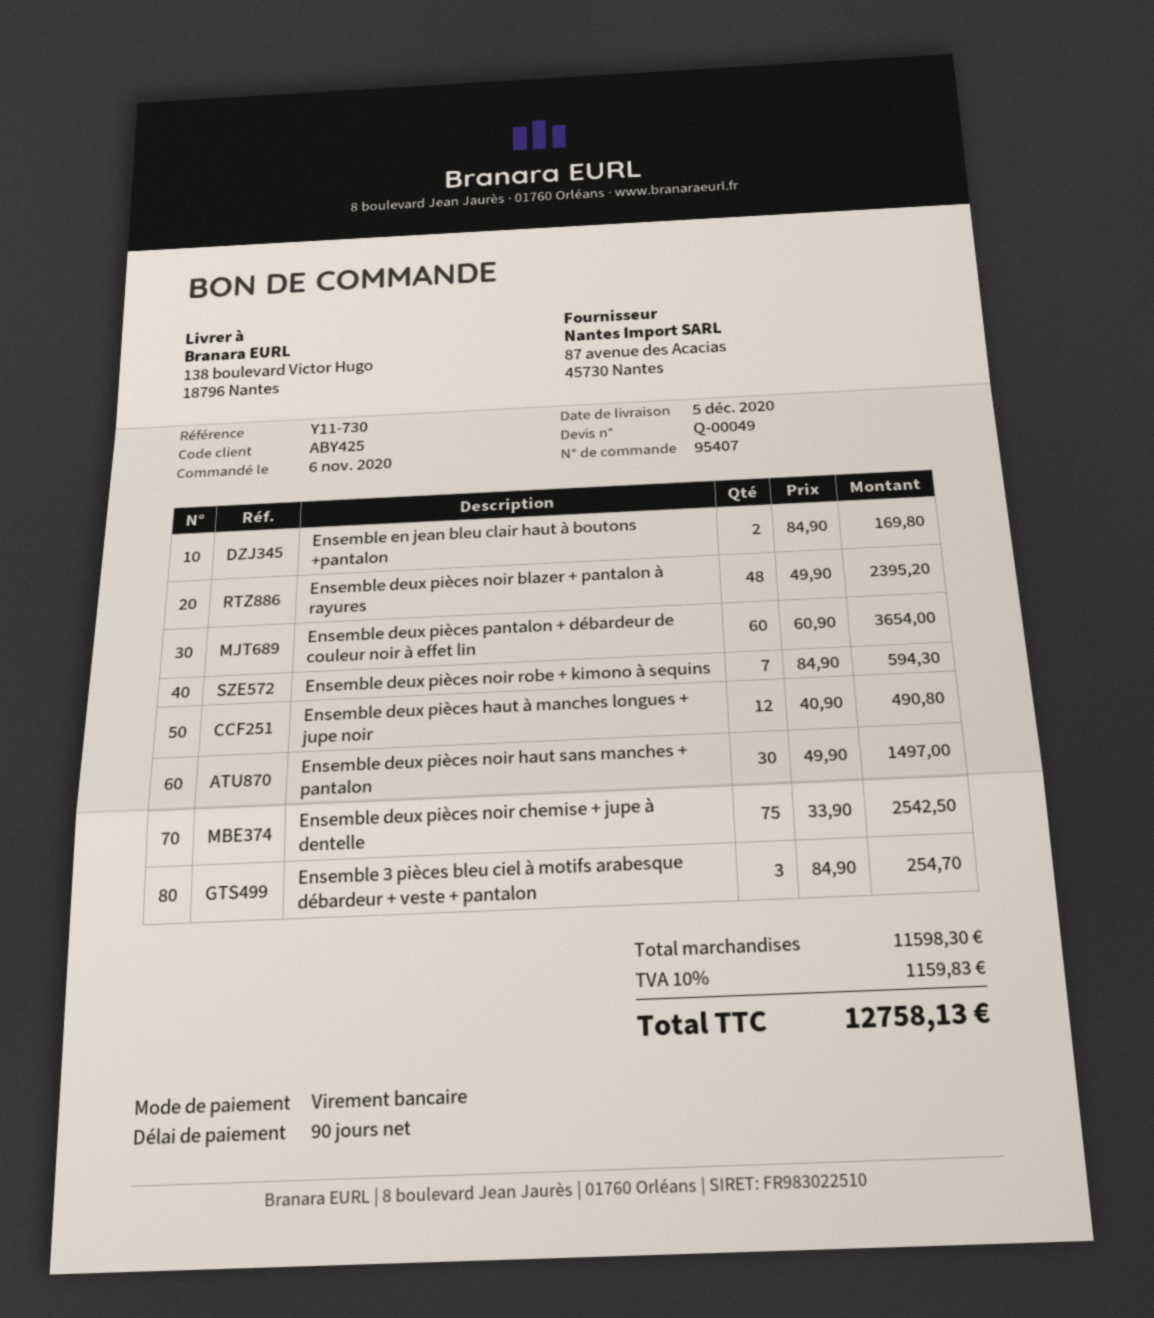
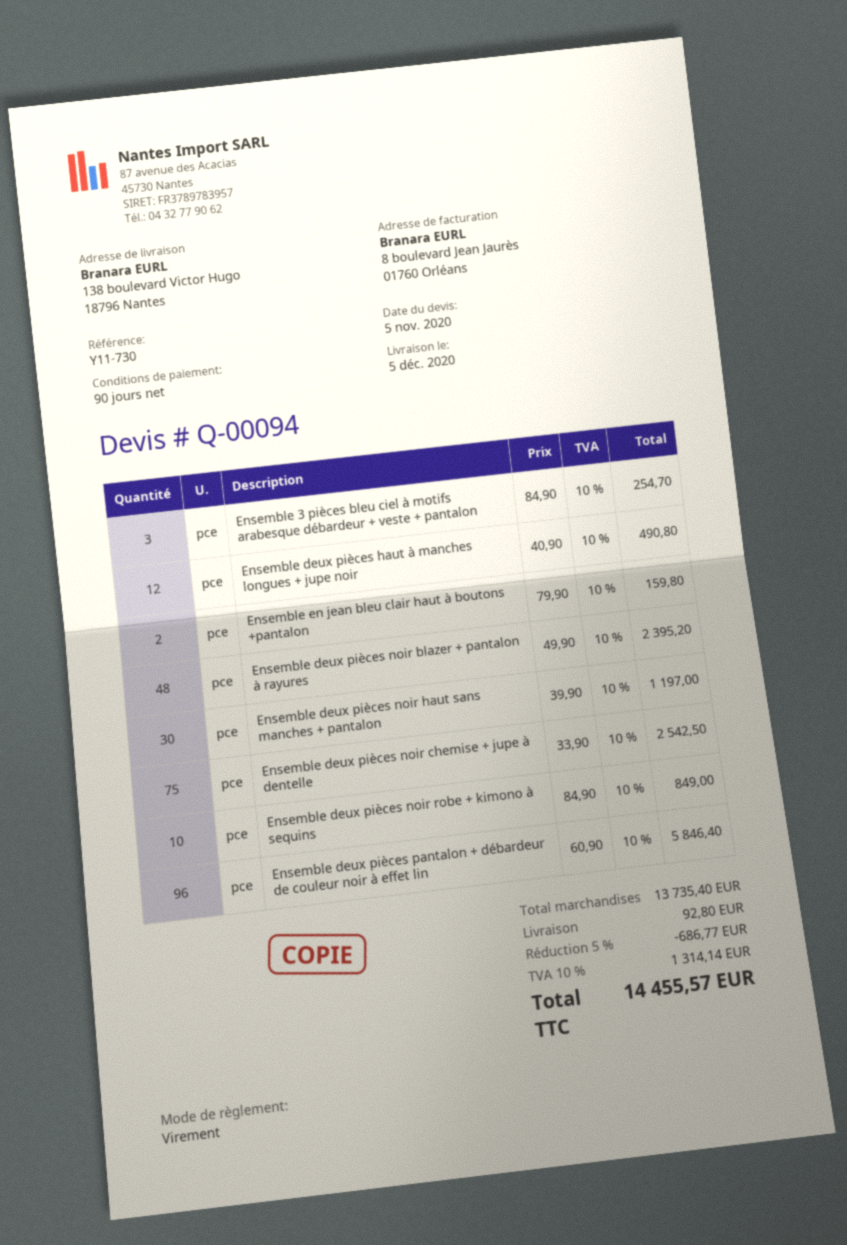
quote number: Q-00049 -> Q-00094
Ensemble en jean bleu clair haut à boutons +pantalon: 2 x 84.90 = 169.80 -> 2 x 79.90 = 159.80
Ensemble deux pièces pantalon + débardeur de couleur noir à effet lin: 60 x 60.90 = 3654.00 -> 96 x 60.90 = 5846.40
Ensemble deux pièces noir robe + kimono à sequins: 7 x 84.90 = 594.30 -> 10 x 84.90 = 849.00
Ensemble deux pièces noir haut sans manches + pantalon: 30 x 49.90 = 1497.00 -> 30 x 39.90 = 1197.00
subtotal: 11598.30 -> 13735.40
discount: none -> 5% = 686.77
shipping: none -> 92.80
tax: 10% = 1159.83 -> 10% = 1314.14
total: 12758.13 -> 14455.57

